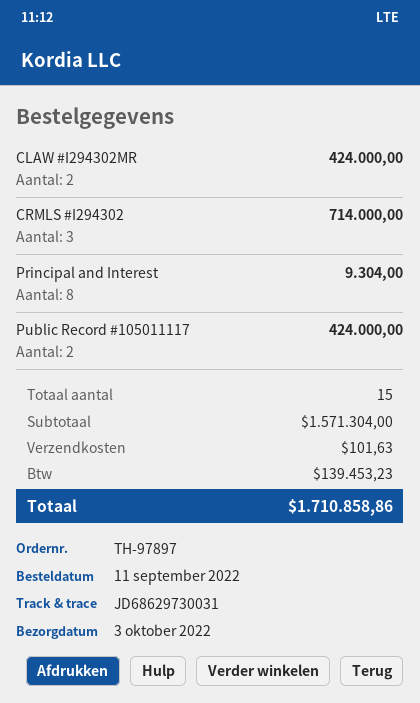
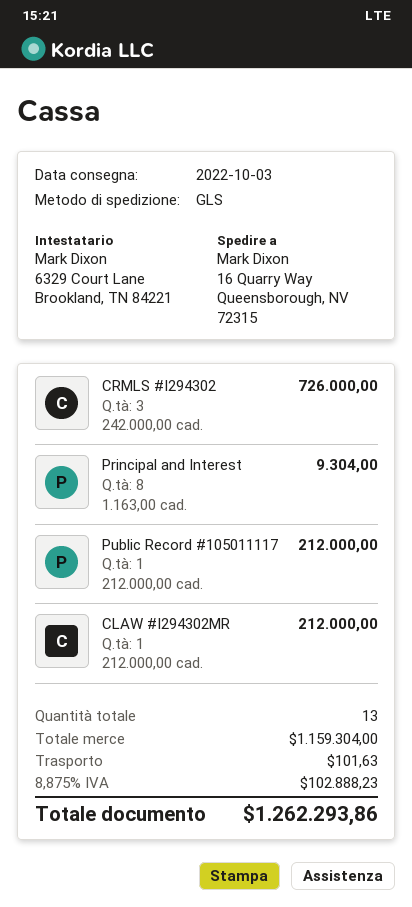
CLAW #I294302MR: 2 for 424000.00 -> 1 for 212000.00
CRMLS #I294302: 3 for 714000.00 -> 3 for 726000.00
Public Record #105011117: 2 for 424000.00 -> 1 for 212000.00
total quantity: 15 -> 13
subtotal: 1571304.00 -> 1159304.00
tax: 139453.23 -> 102888.23
total: 1710858.86 -> 1262293.86

